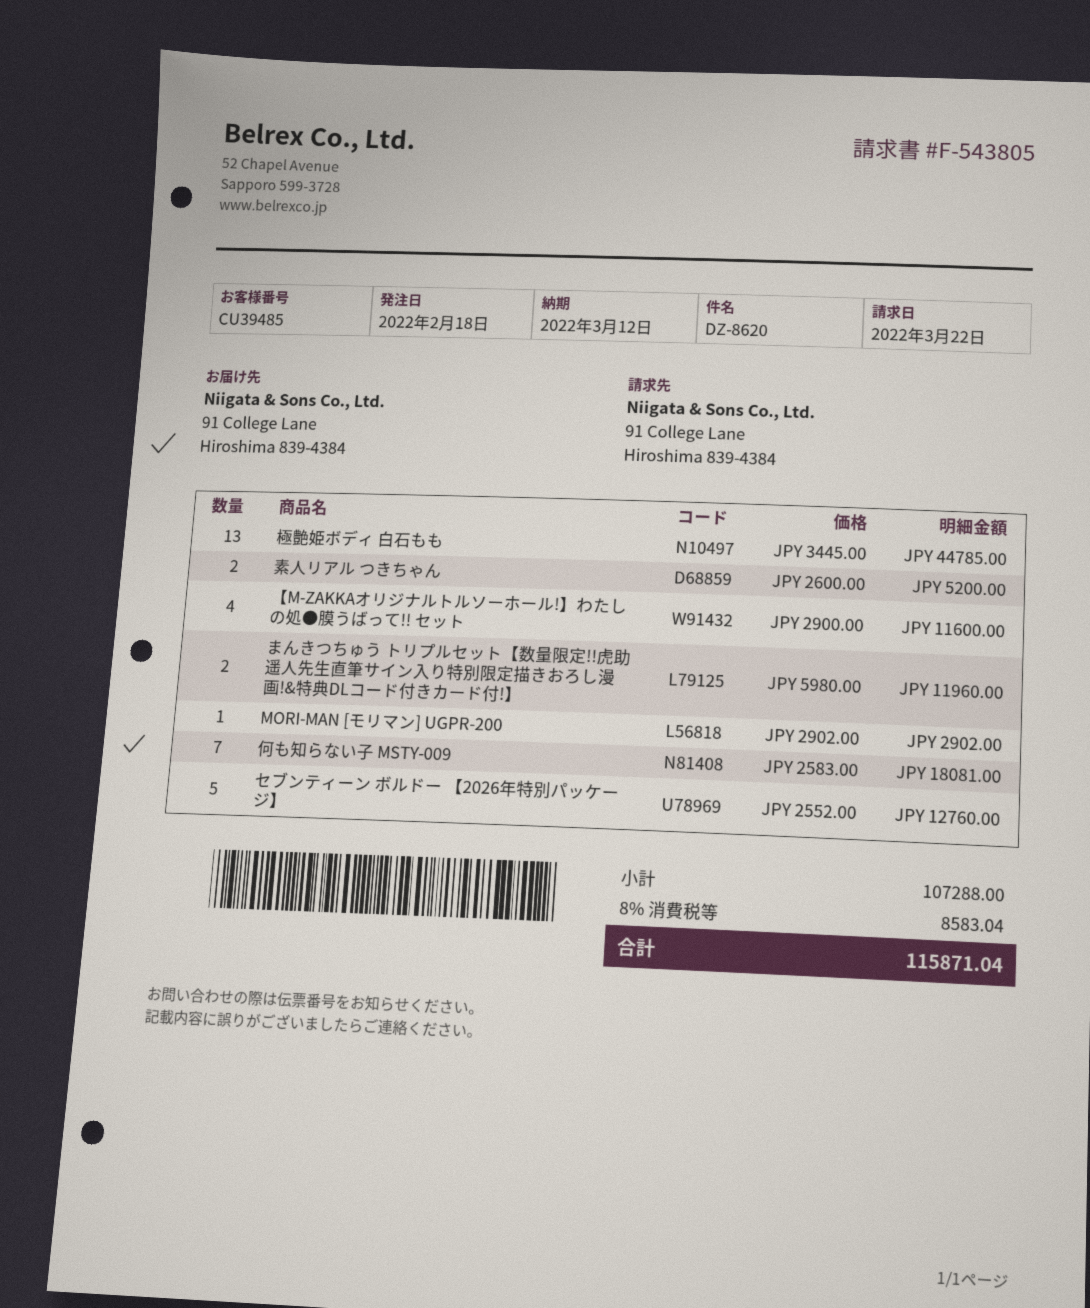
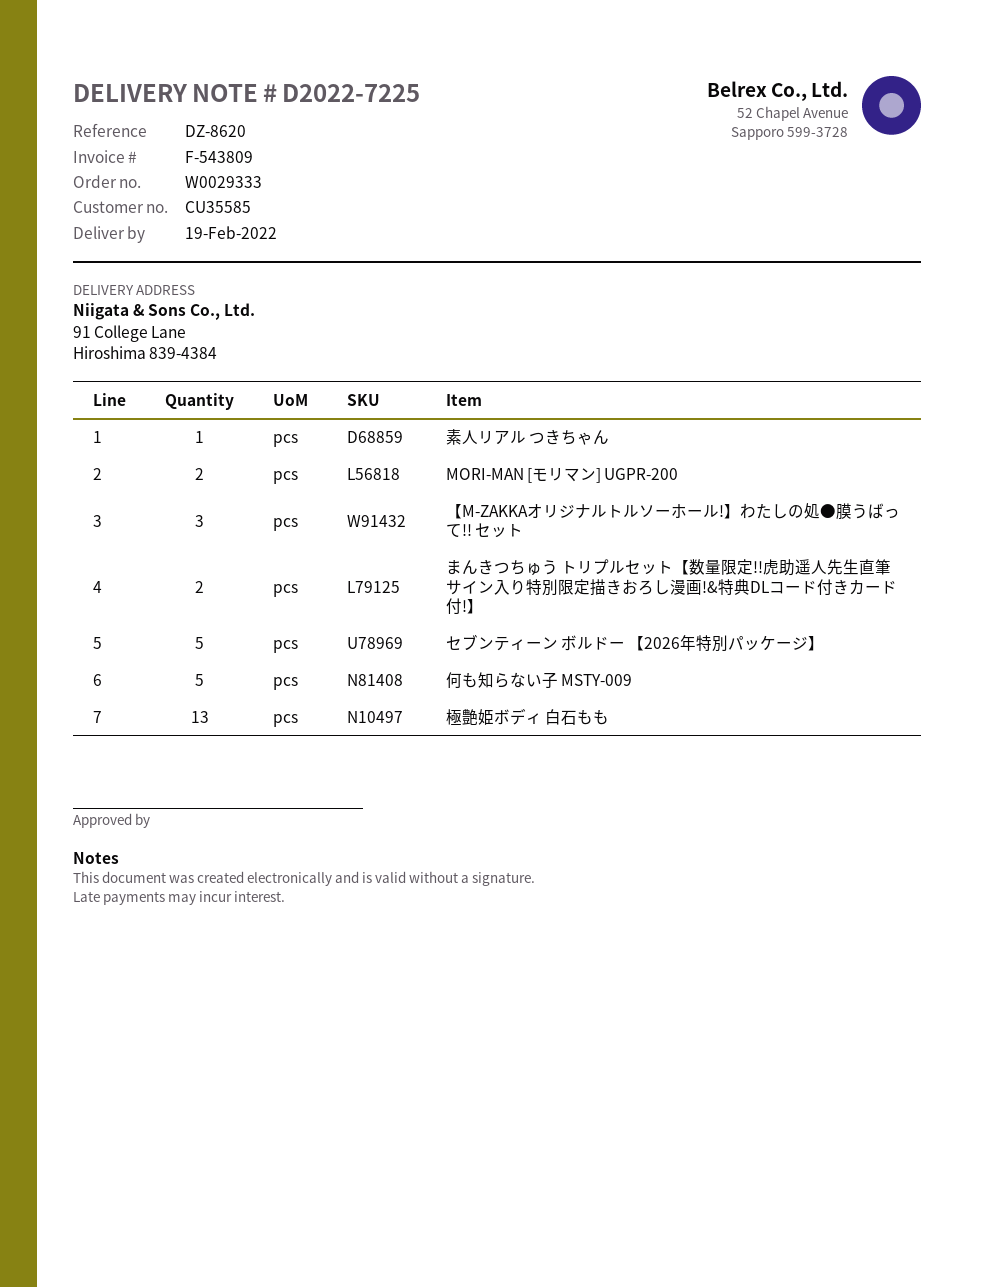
delivery date: 2022-03-12 -> 2022-02-19
invoice number: F-543805 -> F-543809
customer number: CU39485 -> CU35585
素人リアル つきちゃん: 2 -> 1
【M-ZAKKAオリジナルトルソーホール!】わたしの処●膜うばって!! セット: 4 -> 3
MORI-MAN [モリマン] UGPR-200: 1 -> 2
何も知らない子 MSTY-009: 7 -> 5

